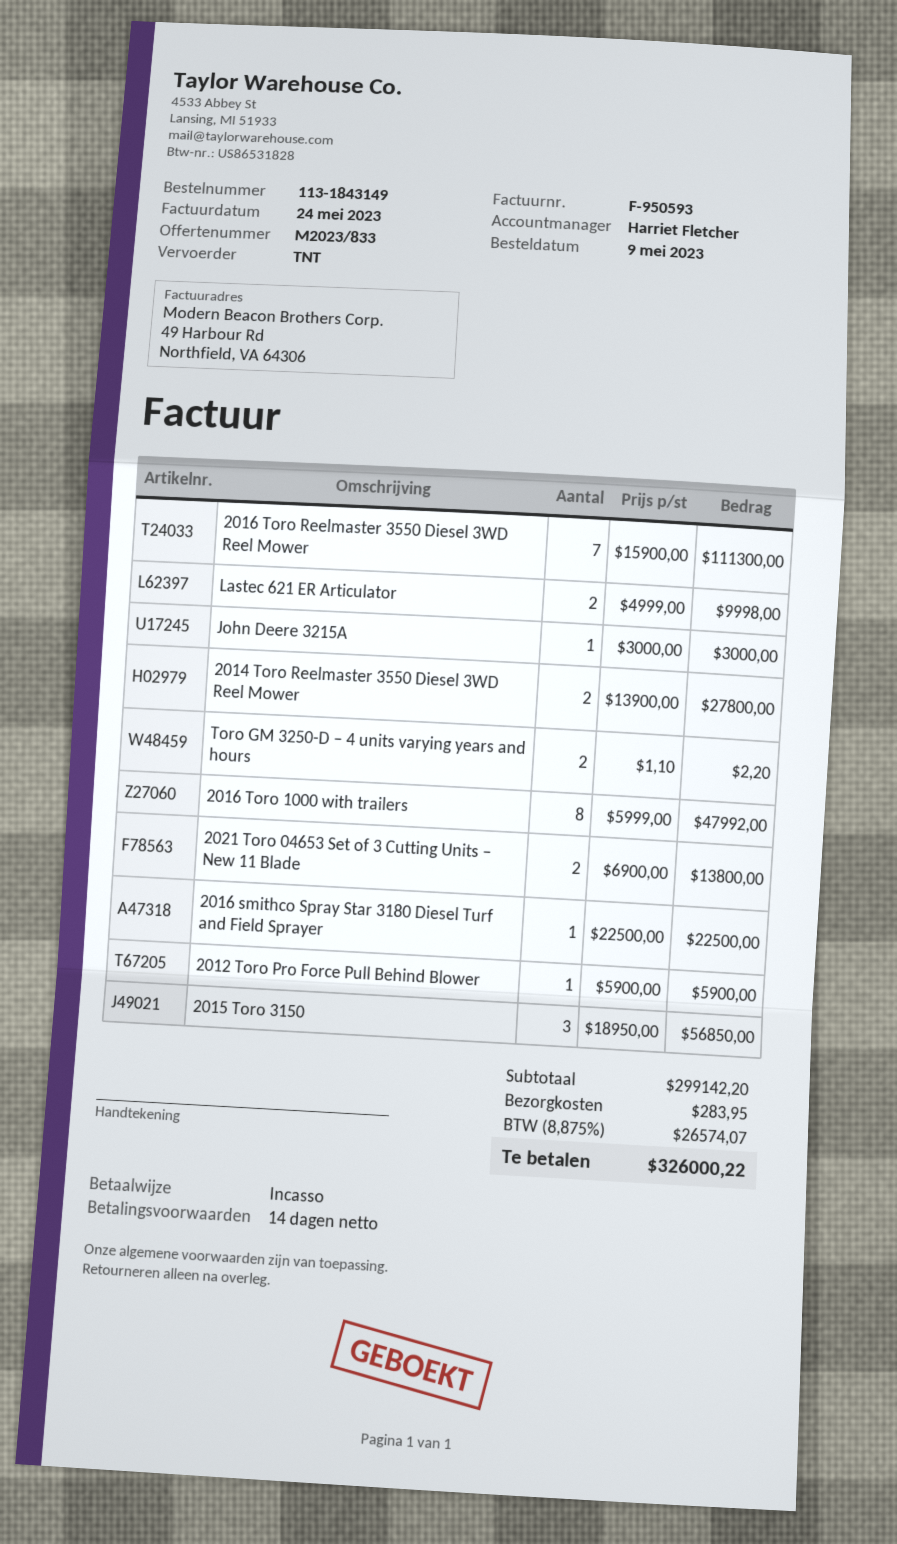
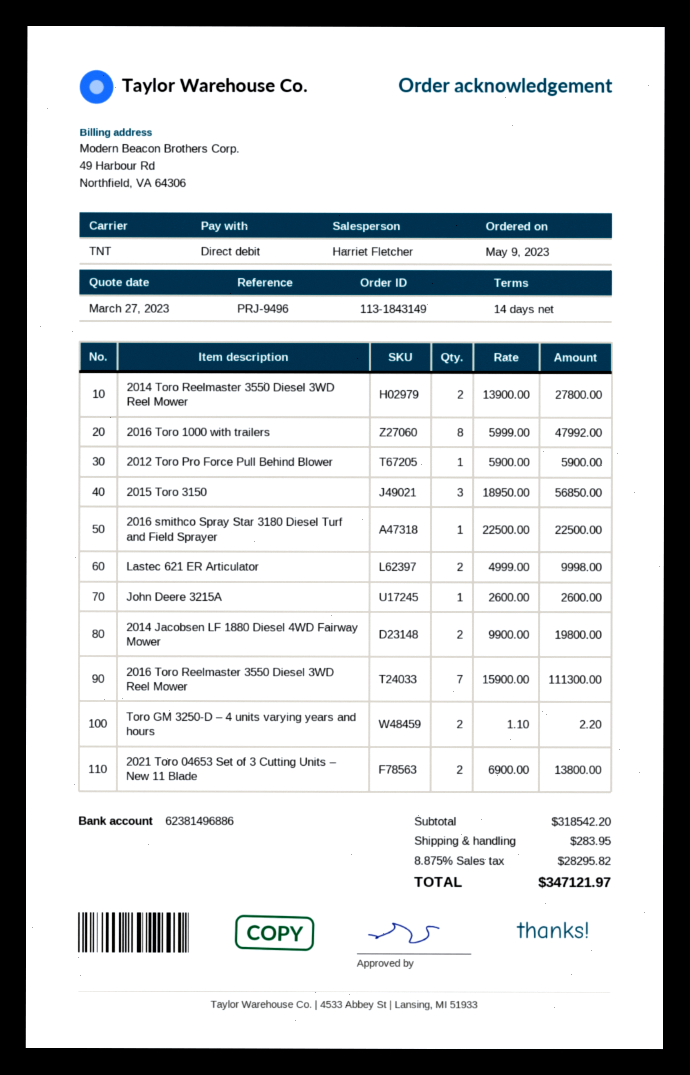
John Deere 3215A: 1 x 3000.00 = 3000.00 -> 1 x 2600.00 = 2600.00
2014 Jacobsen LF 1880 Diesel 4WD Fairway Mower: none -> 2 x 9900.00 = 19800.00
subtotal: 299142.20 -> 318542.20
tax: 8.875% = 26574.07 -> 8.875% = 28295.82
total: 326000.22 -> 347121.97

